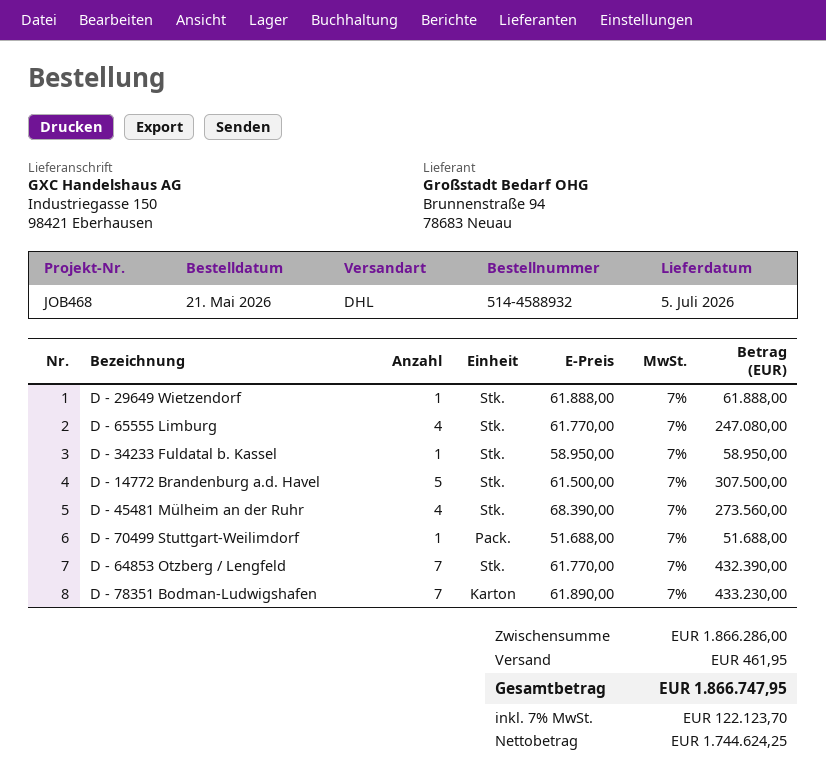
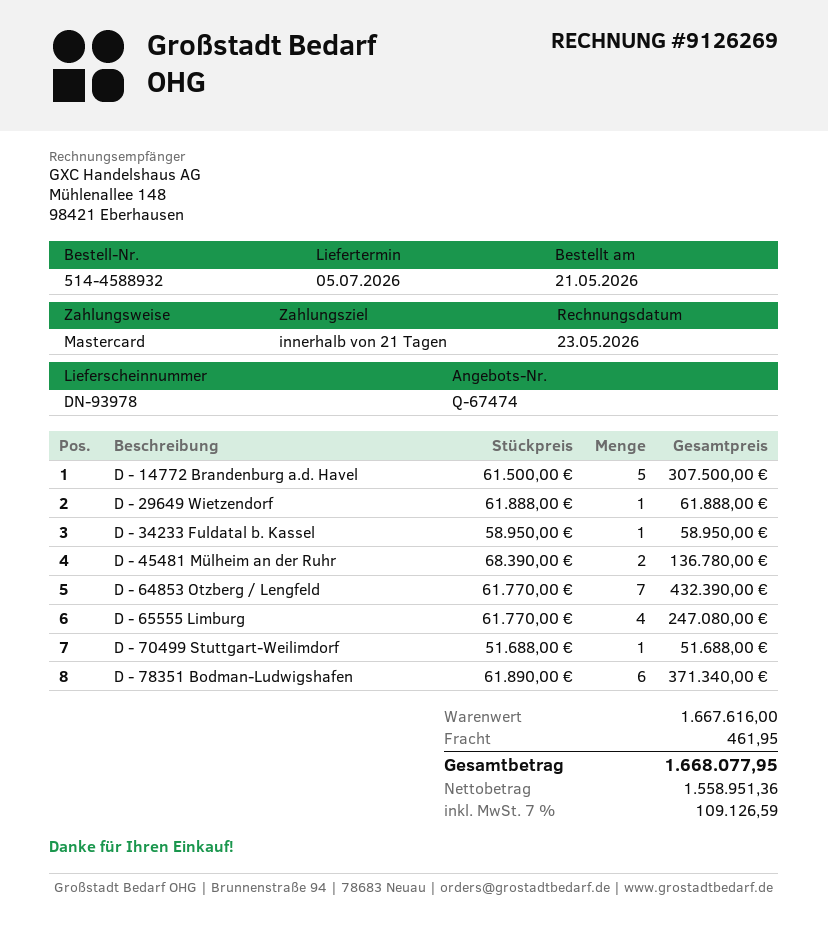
D - 45481 Mülheim an der Ruhr: 4 x 68390.00 = 273560.00 -> 2 x 68390.00 = 136780.00
D - 78351 Bodman-Ludwigshafen: 7 x 61890.00 = 433230.00 -> 6 x 61890.00 = 371340.00
subtotal: 1866286.00 -> 1667616.00
net: 1744624.25 -> 1558951.36
tax: 7% = 122123.70 -> 7% = 109126.59
total: 1866747.95 -> 1668077.95

